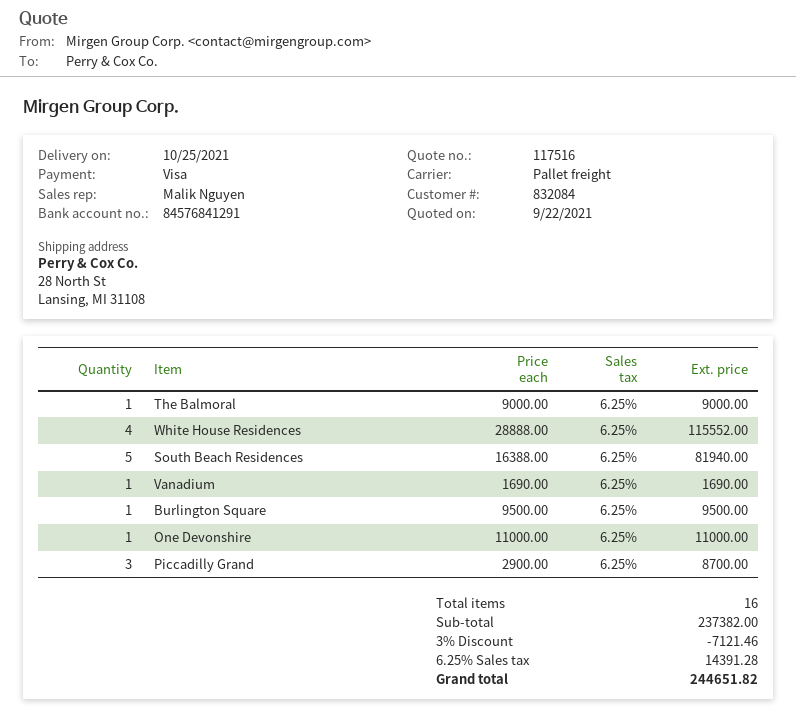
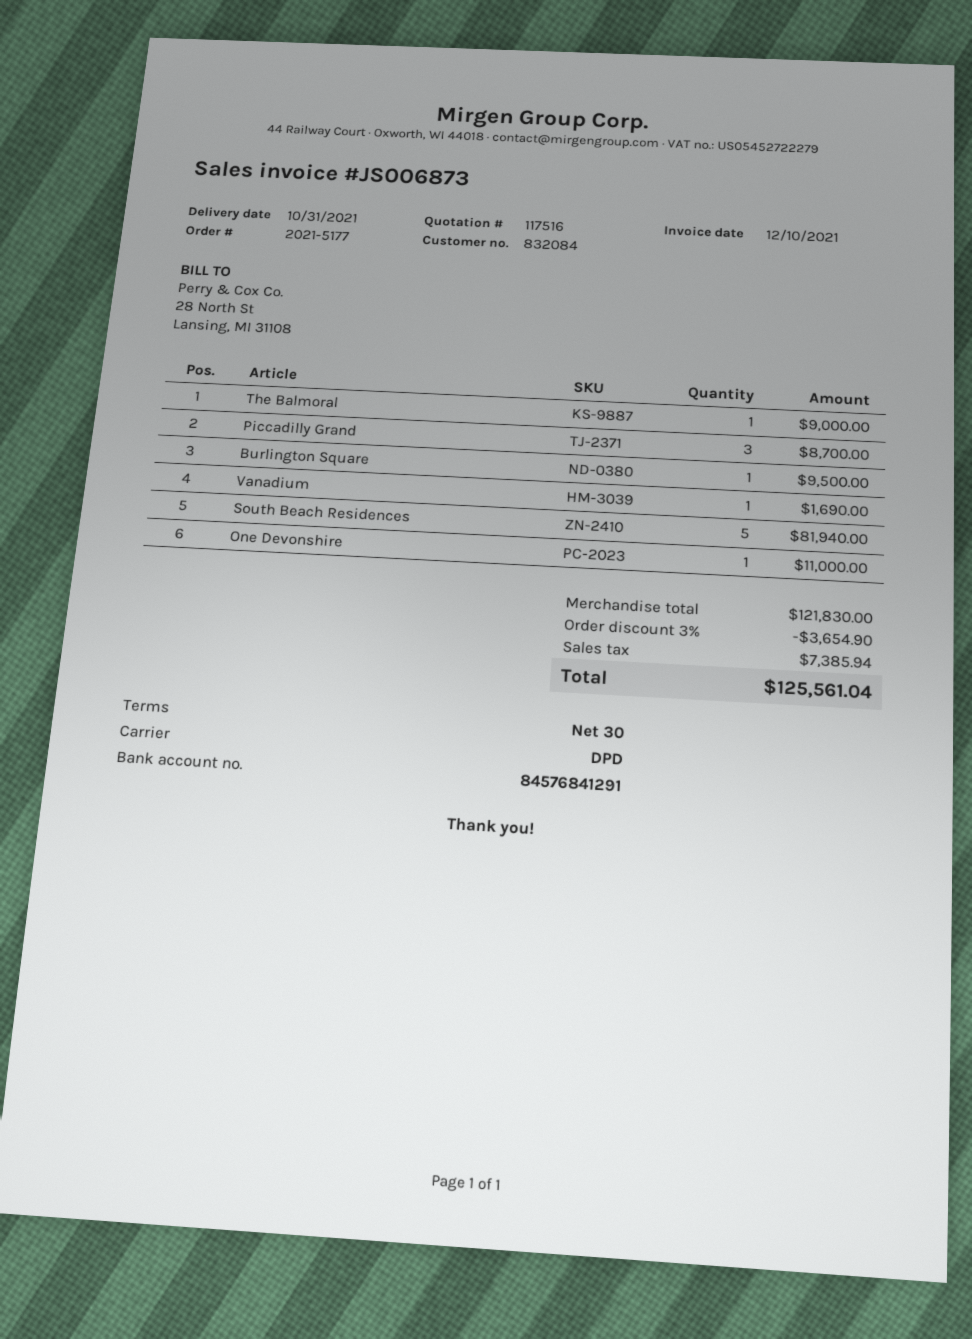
delivery date: 2021-10-25 -> 2021-10-31
shipping method: pallet freight -> DPD
White House Residences: 4 for 115552.00 -> none
subtotal: 237382.00 -> 121830.00
discount: 3% = 7121.46 -> 3% = 3654.90
tax: 14391.28 -> 7385.94
total: 244651.82 -> 125561.04

